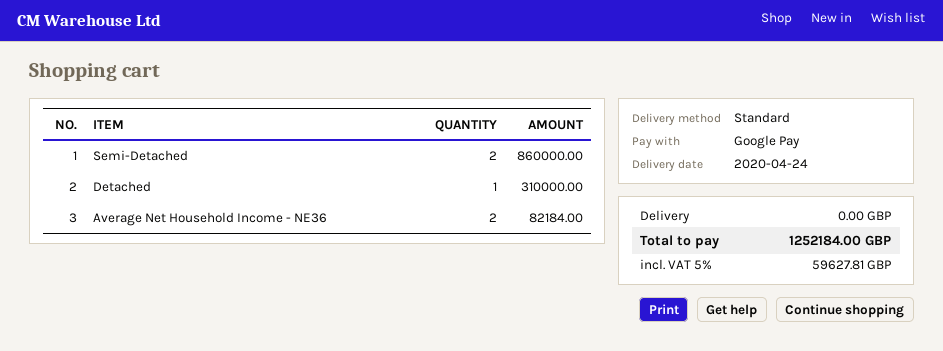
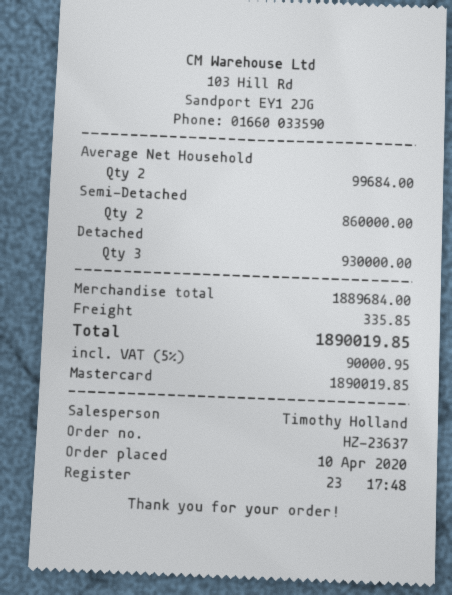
payment method: Google Pay -> Mastercard
Detached: 1 for 310000.00 -> 3 for 930000.00
Average Net Household Income - NE36: 2 for 82184.00 -> 2 for 99684.00
shipping: 0.00 -> 335.85
tax: 5% = 59627.81 -> 5% = 90000.95
total: 1252184.00 -> 1890019.85

